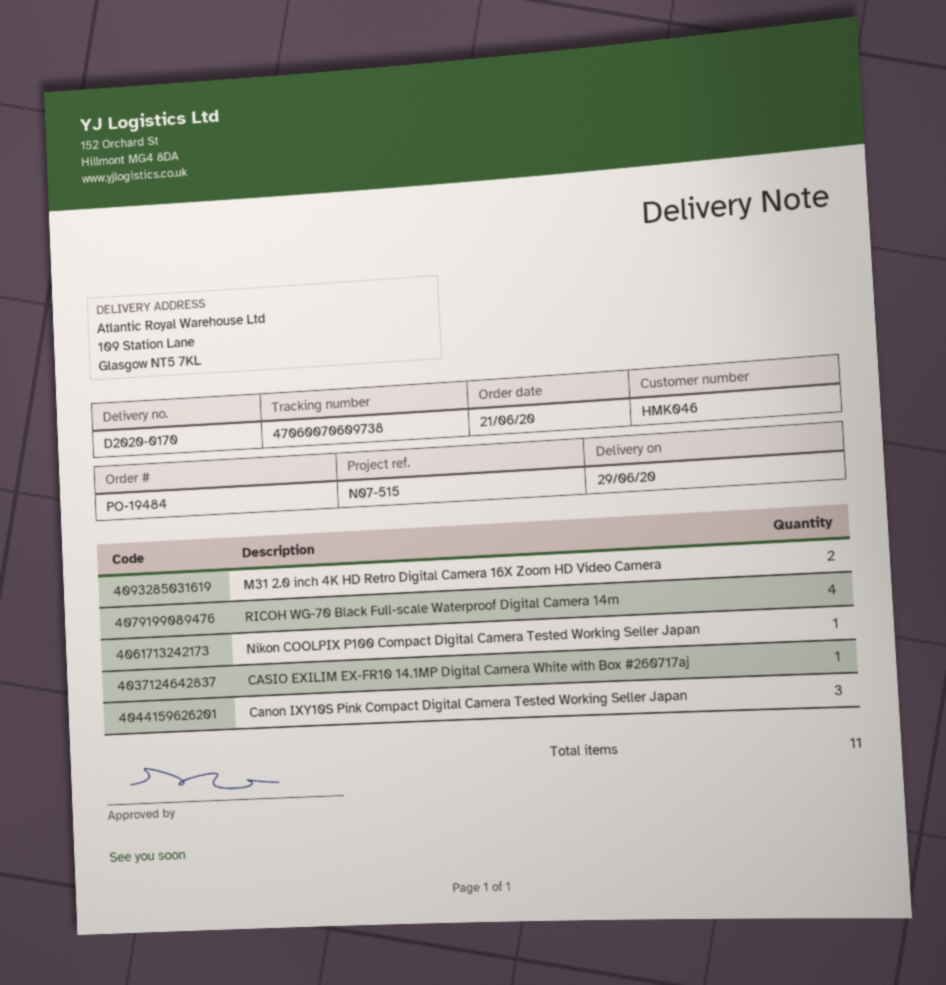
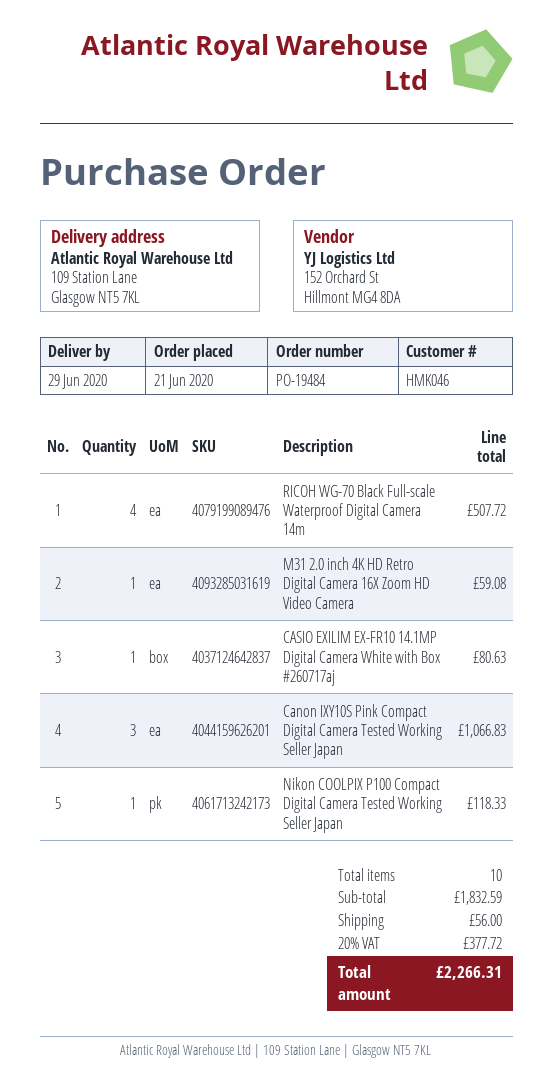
M31 2.0 inch 4K HD Retro Digital Camera 16X Zoom HD Video Camera: 2 -> 1
total quantity: 11 -> 10

